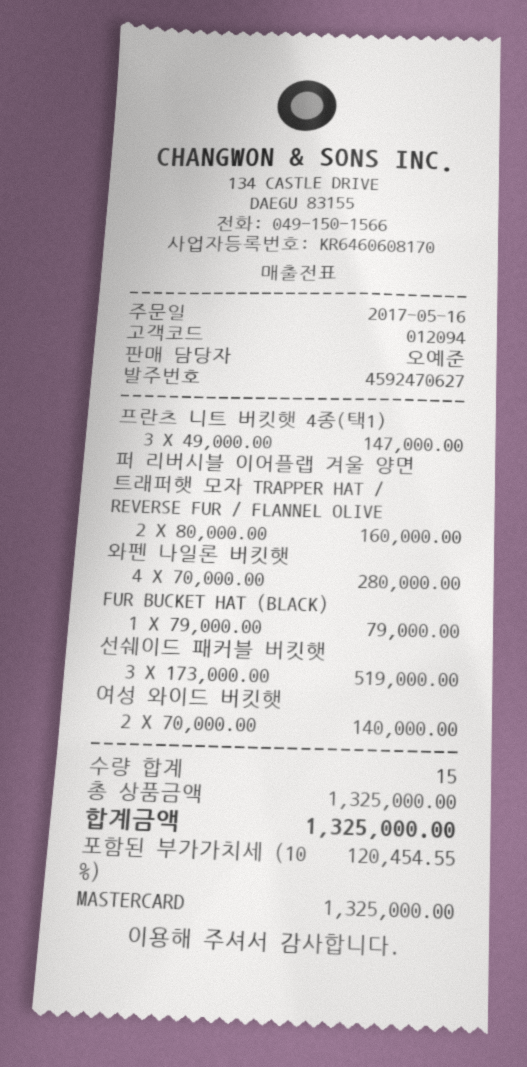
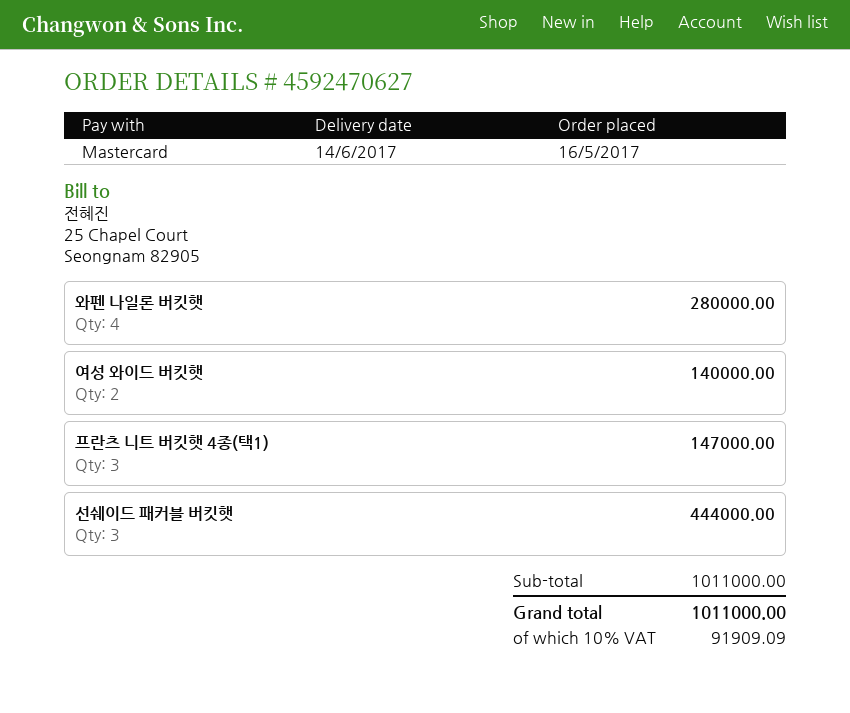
퍼 리버시블 이어플랩 겨울 양면 트래퍼햇 모자 TRAPPER HAT / REVERSE FUR / FLANNEL OLIVE: 2 for 160000.00 -> none
FUR BUCKET HAT (BLACK): 1 for 79000.00 -> none
선쉐이드 패커블 버킷햇: 3 for 519000.00 -> 3 for 444000.00
subtotal: 1325000.00 -> 1011000.00
tax: 10% = 120454.55 -> 10% = 91909.09
total: 1325000.00 -> 1011000.00

